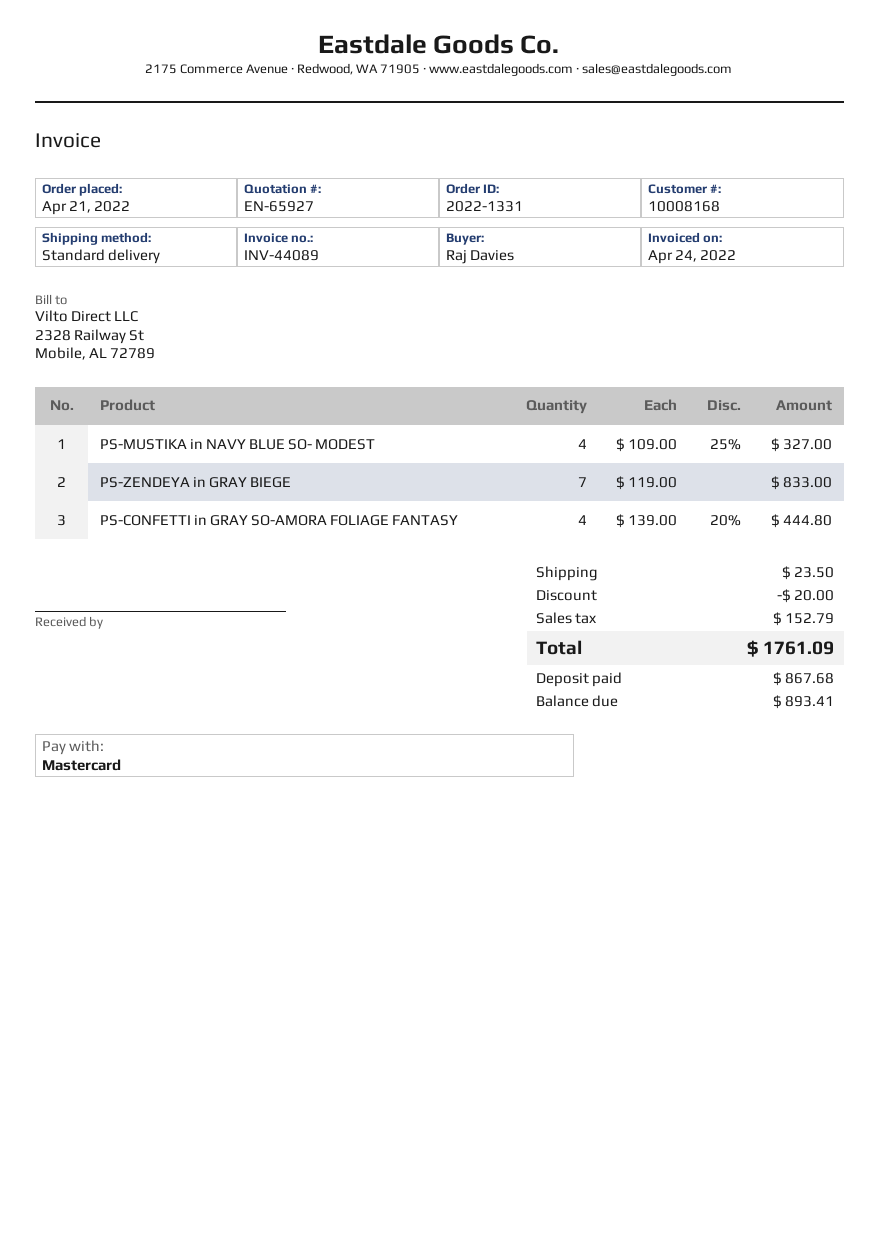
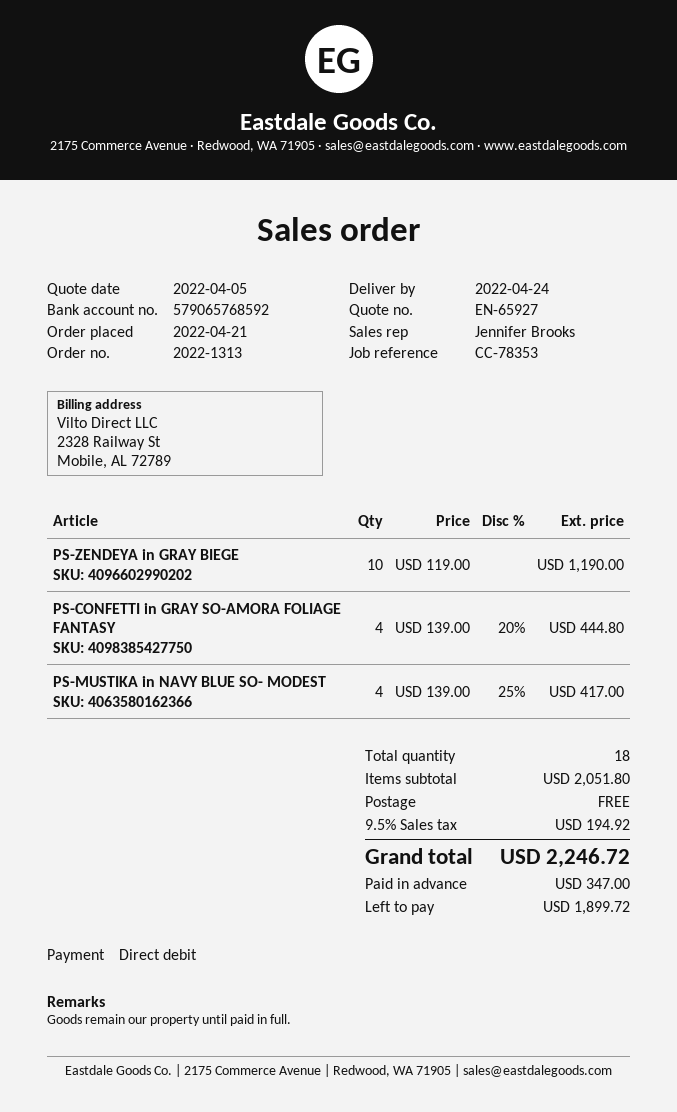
order number: 2022-1331 -> 2022-1313
payment method: Mastercard -> direct debit
PS-MUSTIKA in NAVY BLUE SO- MODEST: 4 x 109.00 - 25% = 327.00 -> 4 x 139.00 - 25% = 417.00
PS-ZENDEYA in GRAY BIEGE: 7 x 119.00 = 833.00 -> 10 x 119.00 = 1190.00
discount: 20.00 -> none
shipping: 23.50 -> 0.00
tax: 152.79 -> 194.92
total: 1761.09 -> 2246.72
deposit: 867.68 -> 347.00
balance: 893.41 -> 1899.72

